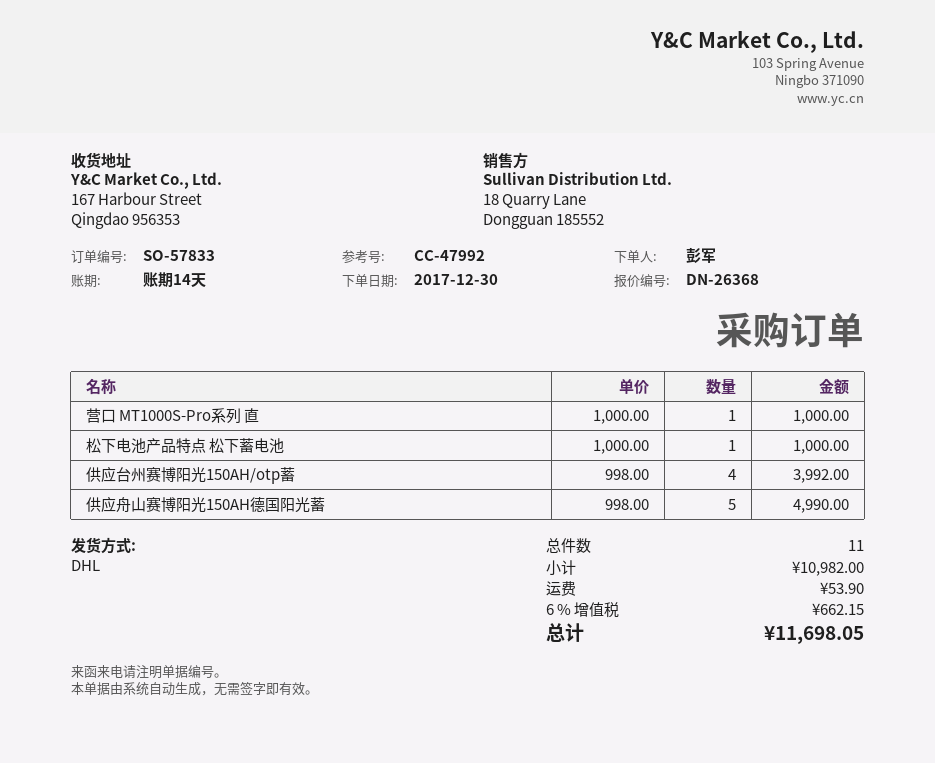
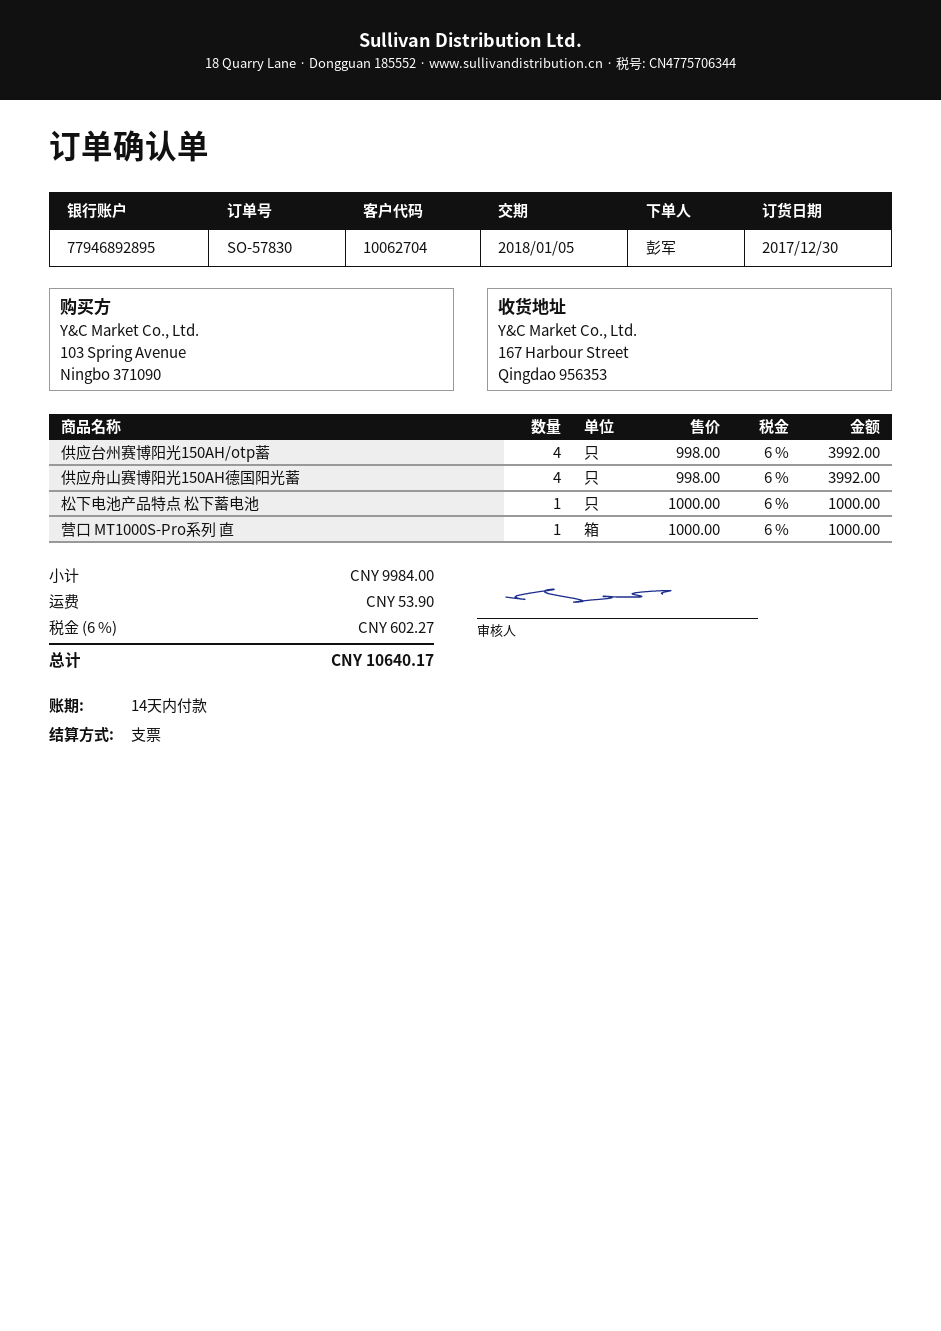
order number: SO-57833 -> SO-57830
供应舟山赛博阳光150AH德国阳光蓄: 5 x 998.00 = 4990.00 -> 4 x 998.00 = 3992.00
subtotal: 10982.00 -> 9984.00
tax: 6% = 662.15 -> 6% = 602.27
total: 11698.05 -> 10640.17

